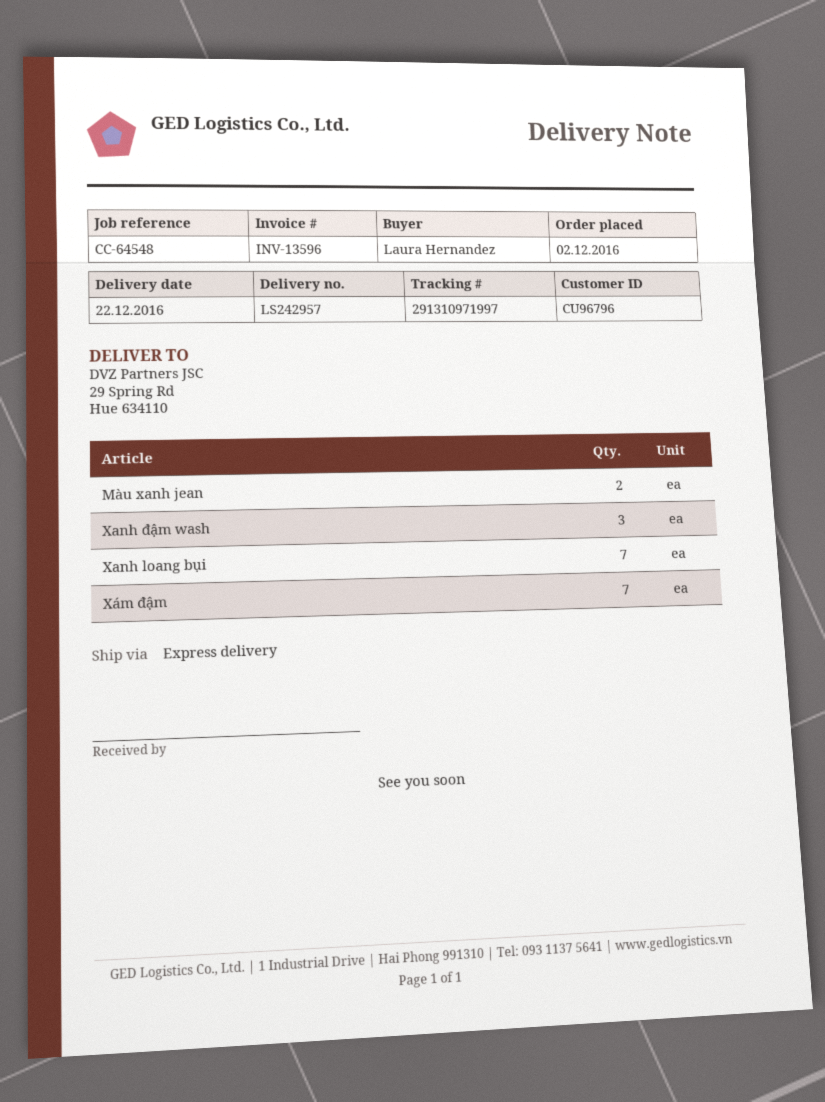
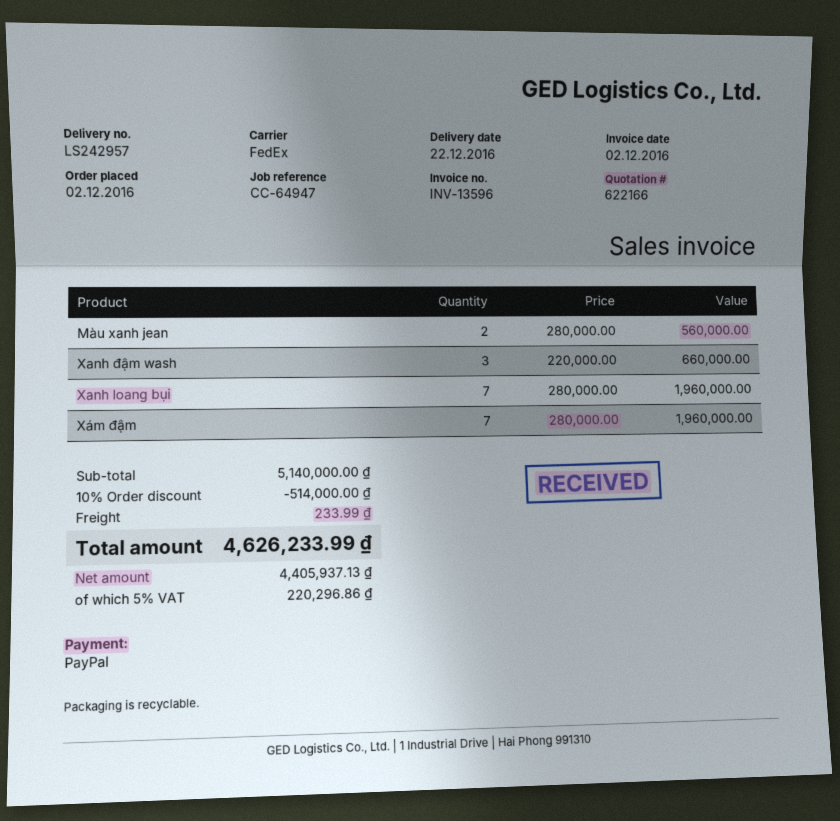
reference: CC-64548 -> CC-64947
shipping method: express -> FedEx

